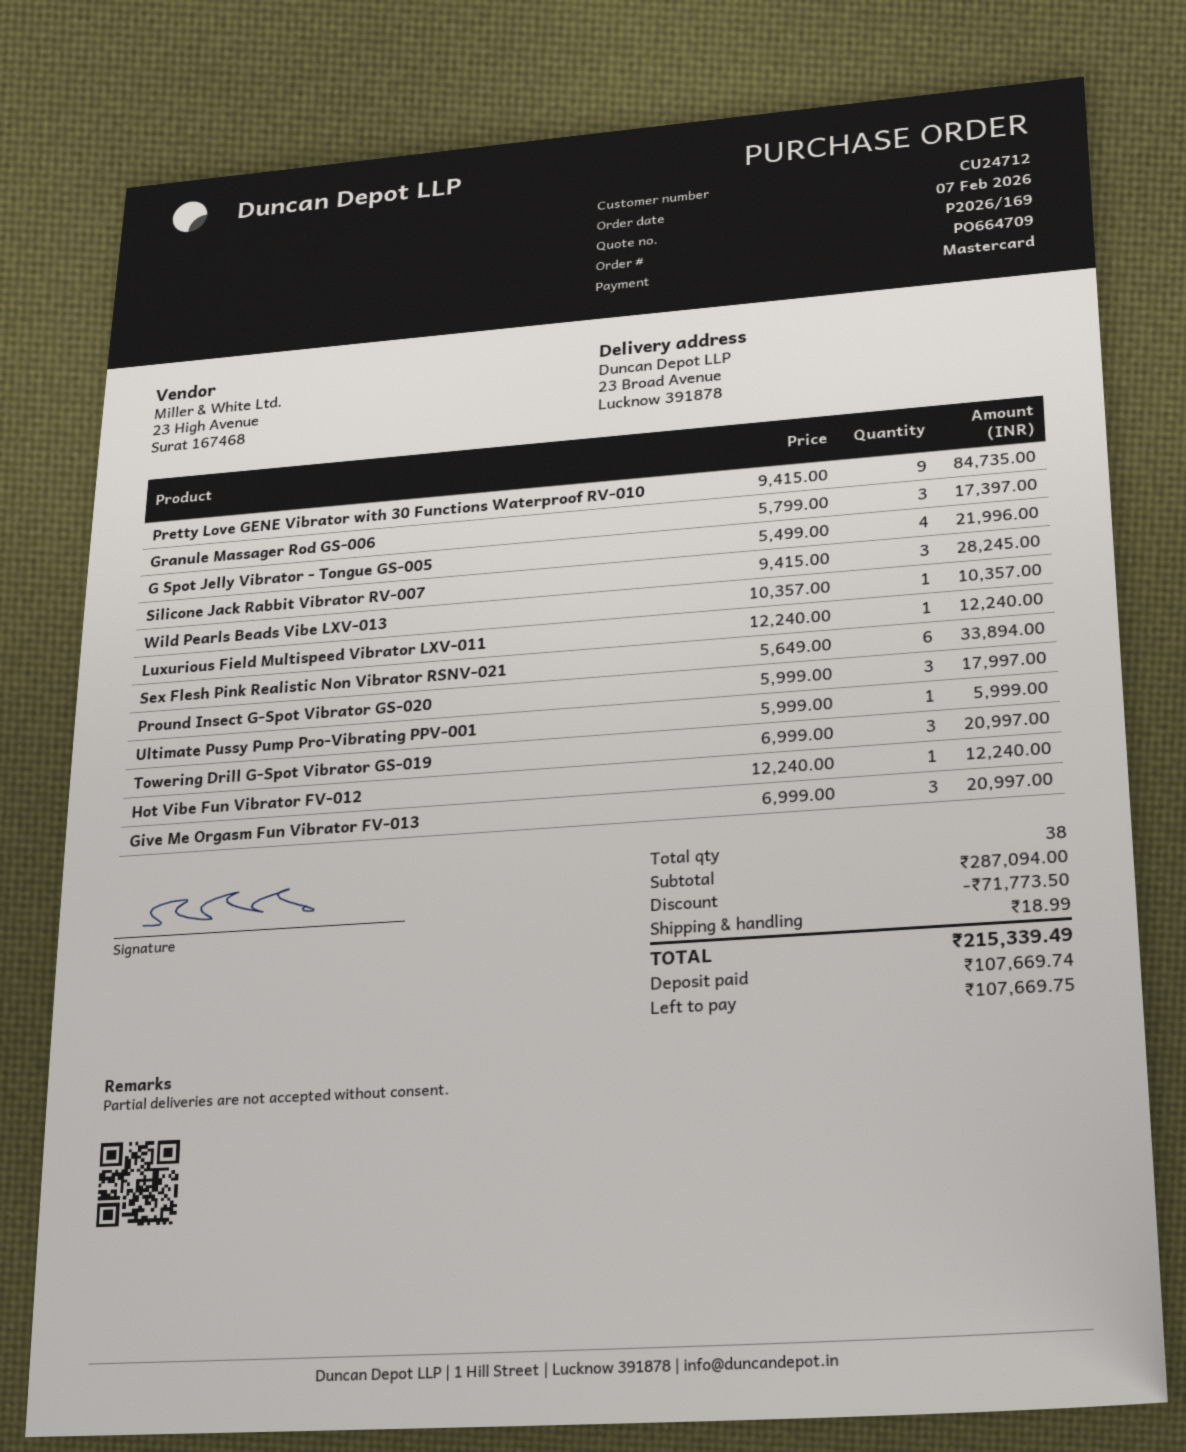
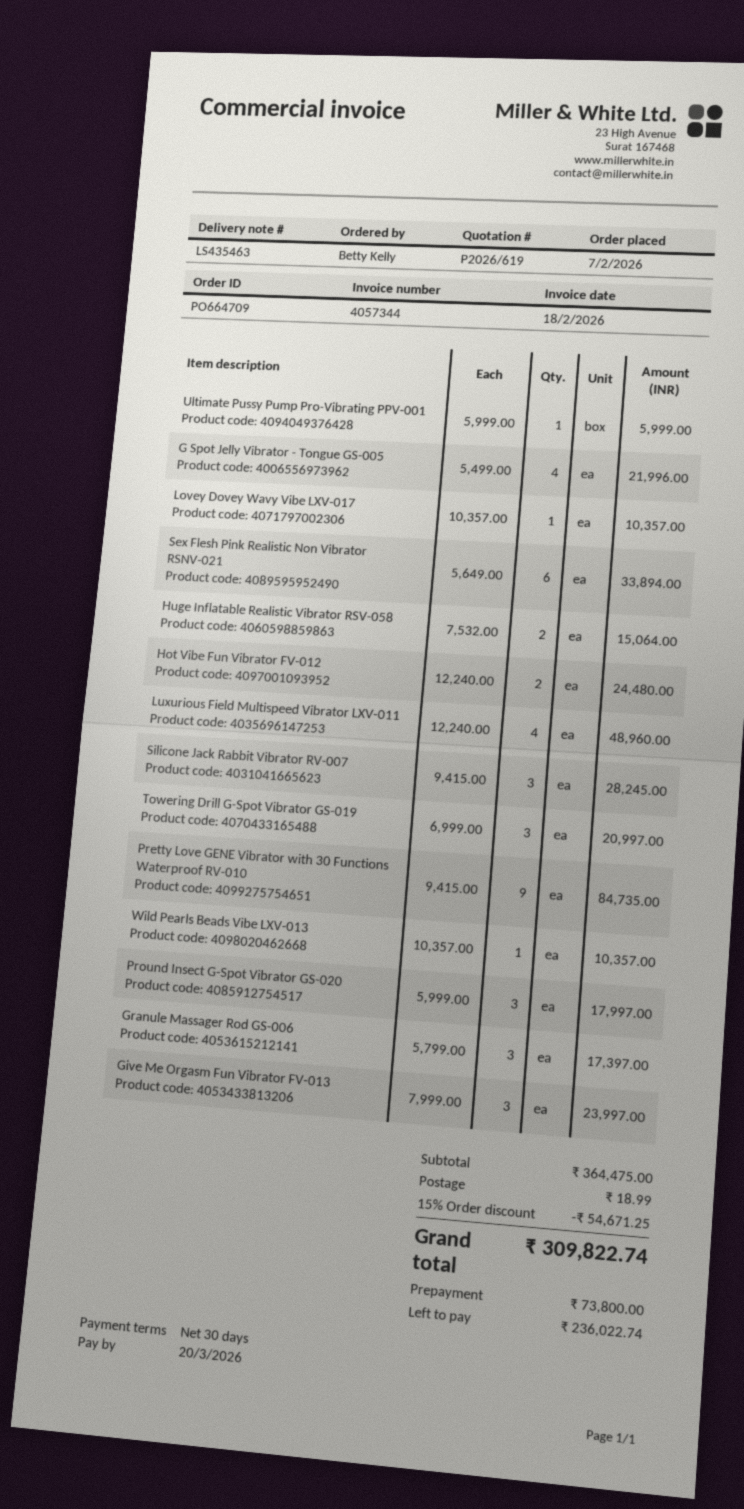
quote number: P2026/169 -> P2026/619
Luxurious Field Multispeed Vibrator LXV-011: 1 x 12240.00 = 12240.00 -> 4 x 12240.00 = 48960.00
Hot Vibe Fun Vibrator FV-012: 1 x 12240.00 = 12240.00 -> 2 x 12240.00 = 24480.00
Give Me Orgasm Fun Vibrator FV-013: 3 x 6999.00 = 20997.00 -> 3 x 7999.00 = 23997.00
Lovey Dovey Wavy Vibe LXV-017: none -> 1 x 10357.00 = 10357.00
Huge Inflatable Realistic Vibrator RSV-058: none -> 2 x 7532.00 = 15064.00
subtotal: 287094.00 -> 364475.00
discount: 71773.50 -> 54671.25
total: 215339.49 -> 309822.74
deposit: 107669.74 -> 73800.00
balance: 107669.75 -> 236022.74

